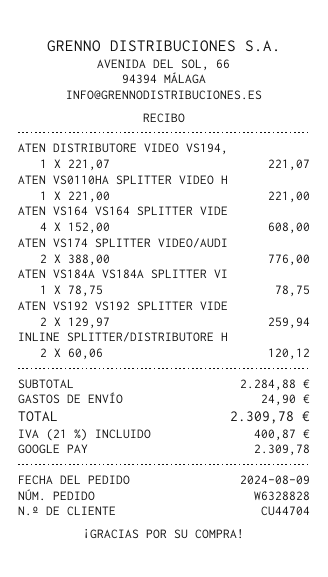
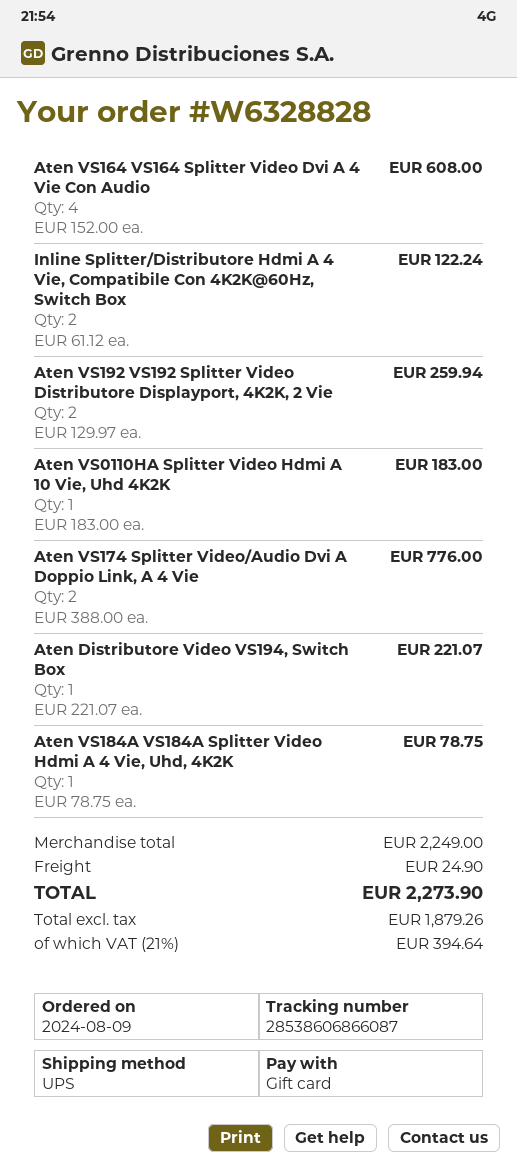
payment method: Google Pay -> gift card
ATEN VS0110HA SPLITTER VIDEO H: 1 x 221.00 = 221.00 -> 1 x 183.00 = 183.00
INLINE SPLITTER/DISTRIBUTORE H: 2 x 60.06 = 120.12 -> 2 x 61.12 = 122.24
subtotal: 2284.88 -> 2249.00
tax: 21% = 400.87 -> 21% = 394.64
total: 2309.78 -> 2273.90

